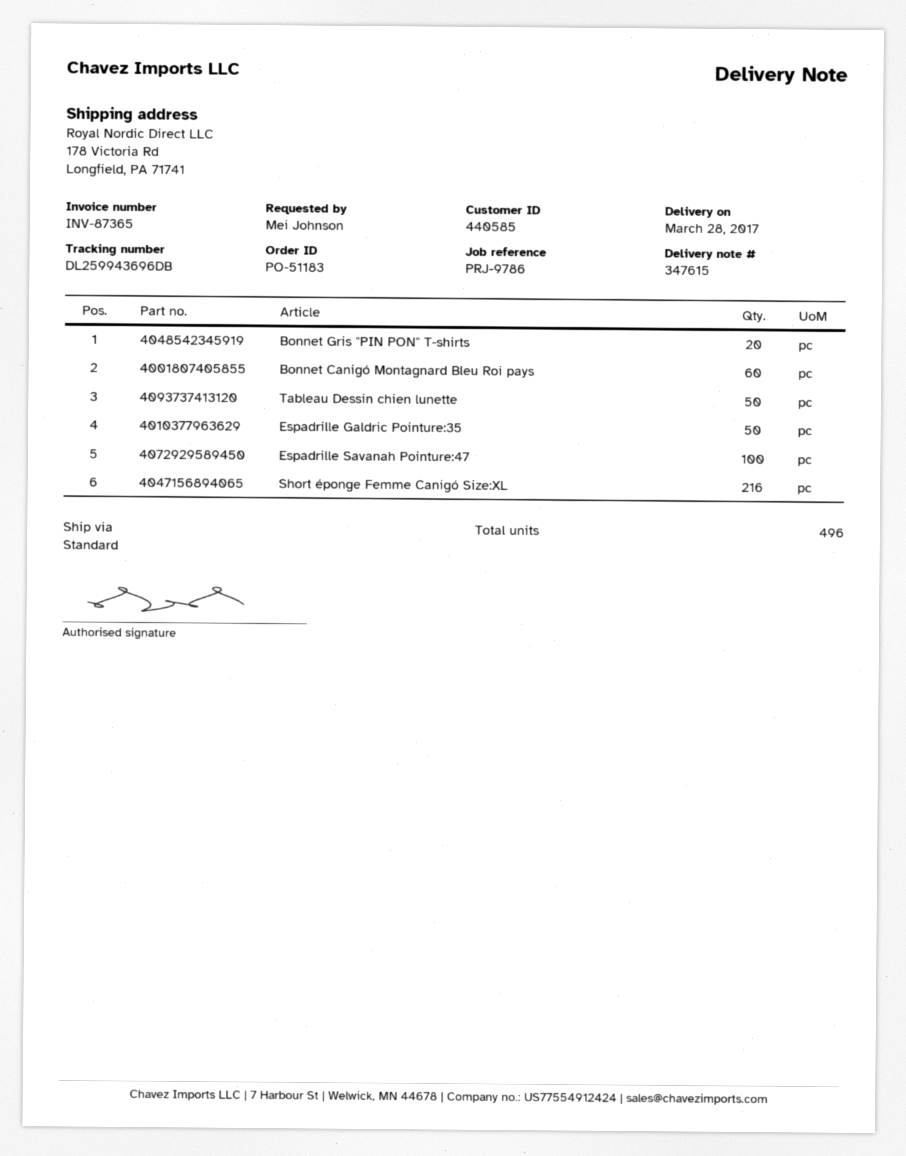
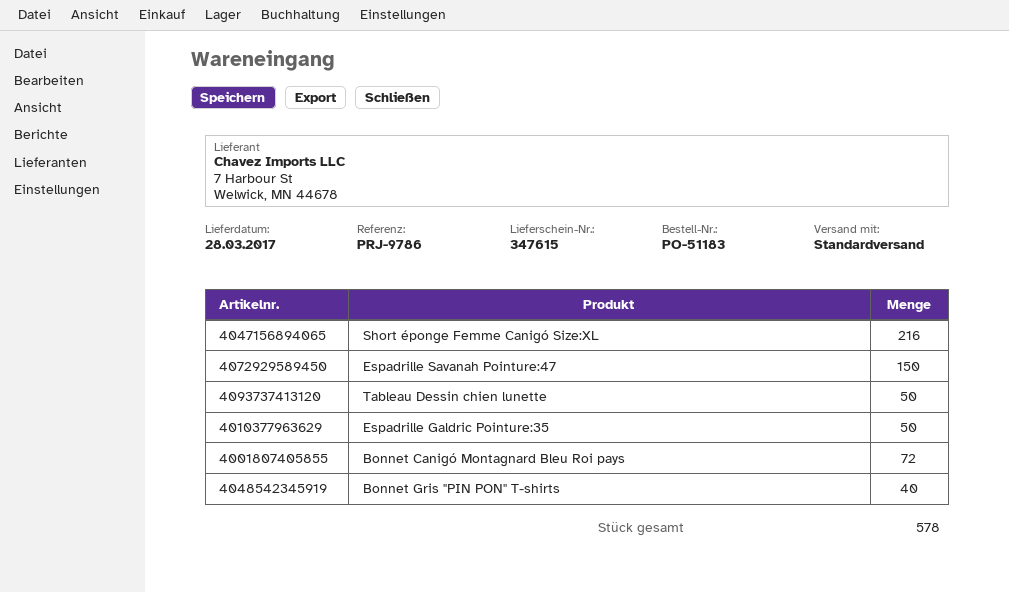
Bonnet Gris "PIN PON" T-shirts: 20 -> 40
Bonnet Canigó Montagnard Bleu Roi pays: 60 -> 72
Espadrille Savanah Pointure:47: 100 -> 150
total quantity: 496 -> 578

